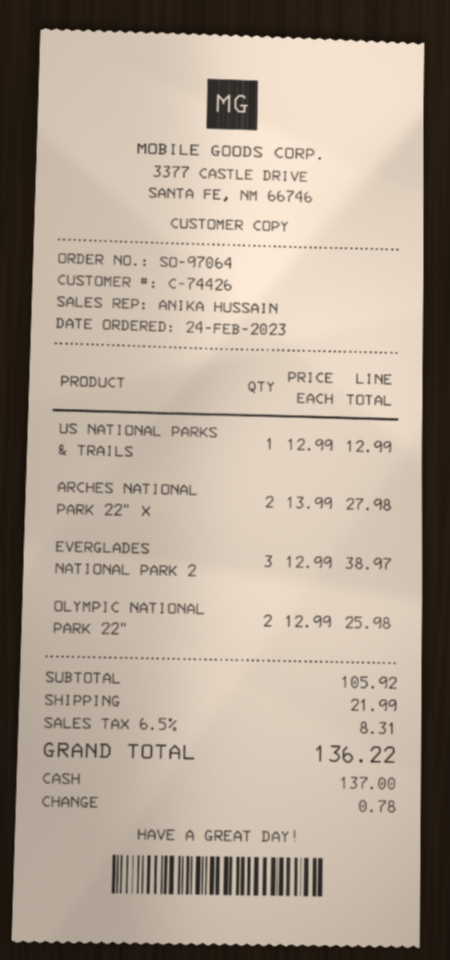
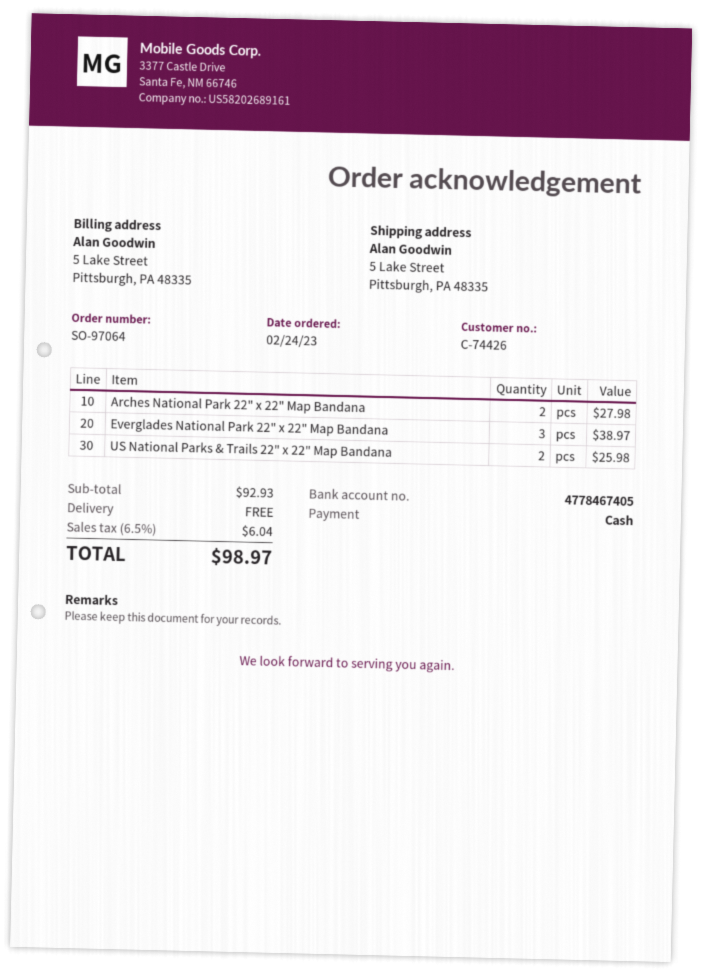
US NATIONAL PARKS & TRAILS: 1 for 12.99 -> 2 for 25.98
OLYMPIC NATIONAL PARK 22": 2 for 25.98 -> none
subtotal: 105.92 -> 92.93
shipping: 21.99 -> 0.00
tax: 6.5% = 8.31 -> 6.5% = 6.04
total: 136.22 -> 98.97

